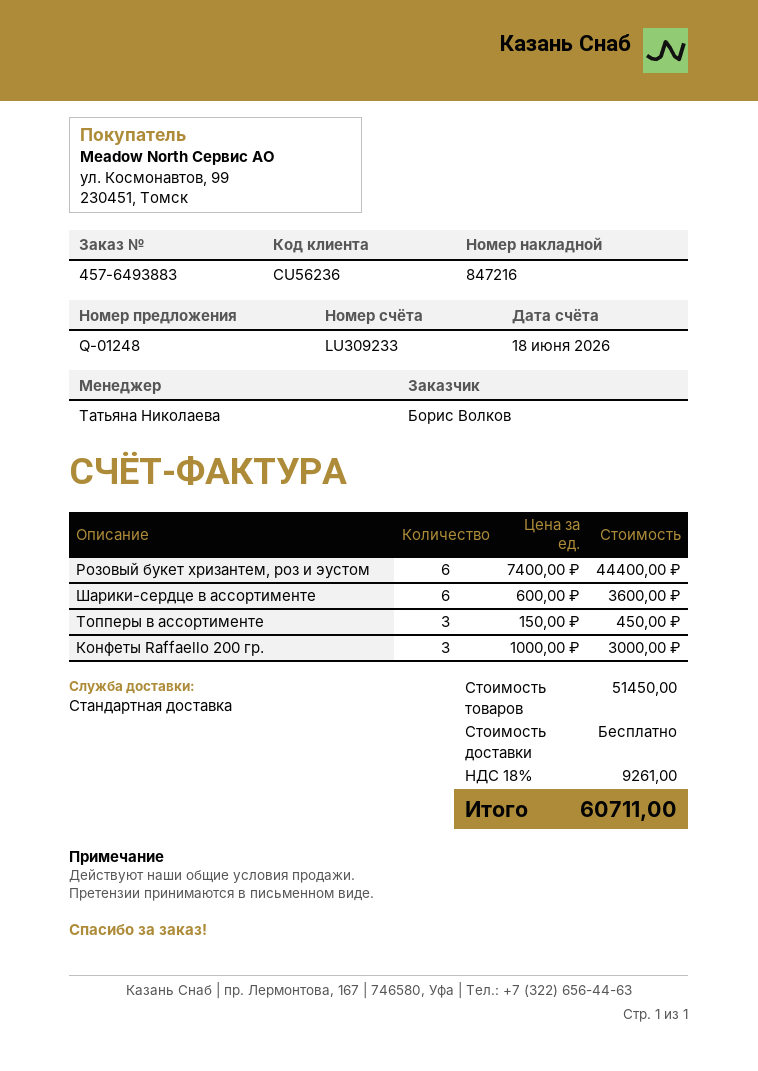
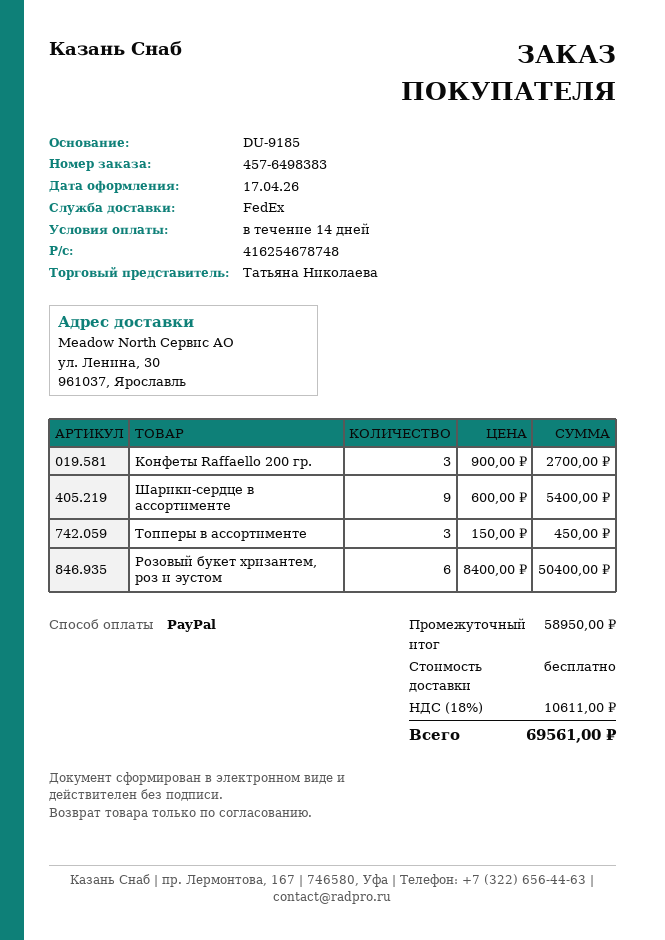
order number: 457-6493883 -> 457-6498383
shipping method: standard -> FedEx
Розовый букет хризантем, роз и эустом: 6 x 7400.00 = 44400.00 -> 6 x 8400.00 = 50400.00
Шарики-сердце в ассортименте: 6 x 600.00 = 3600.00 -> 9 x 600.00 = 5400.00
Конфеты Raffaello 200 гр.: 3 x 1000.00 = 3000.00 -> 3 x 900.00 = 2700.00
subtotal: 51450.00 -> 58950.00
tax: 18% = 9261.00 -> 18% = 10611.00
total: 60711.00 -> 69561.00

